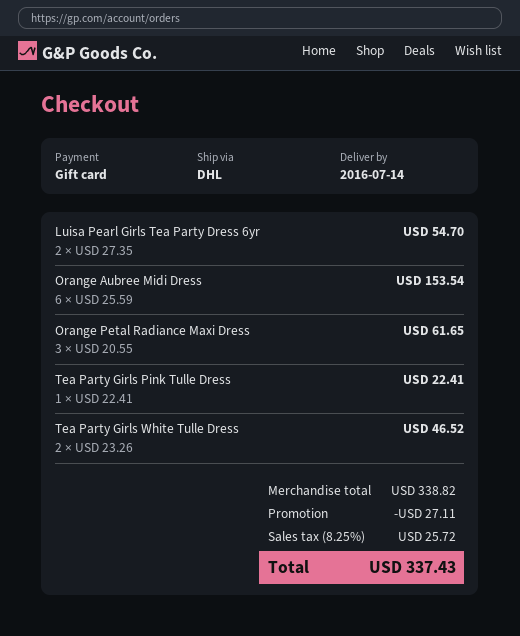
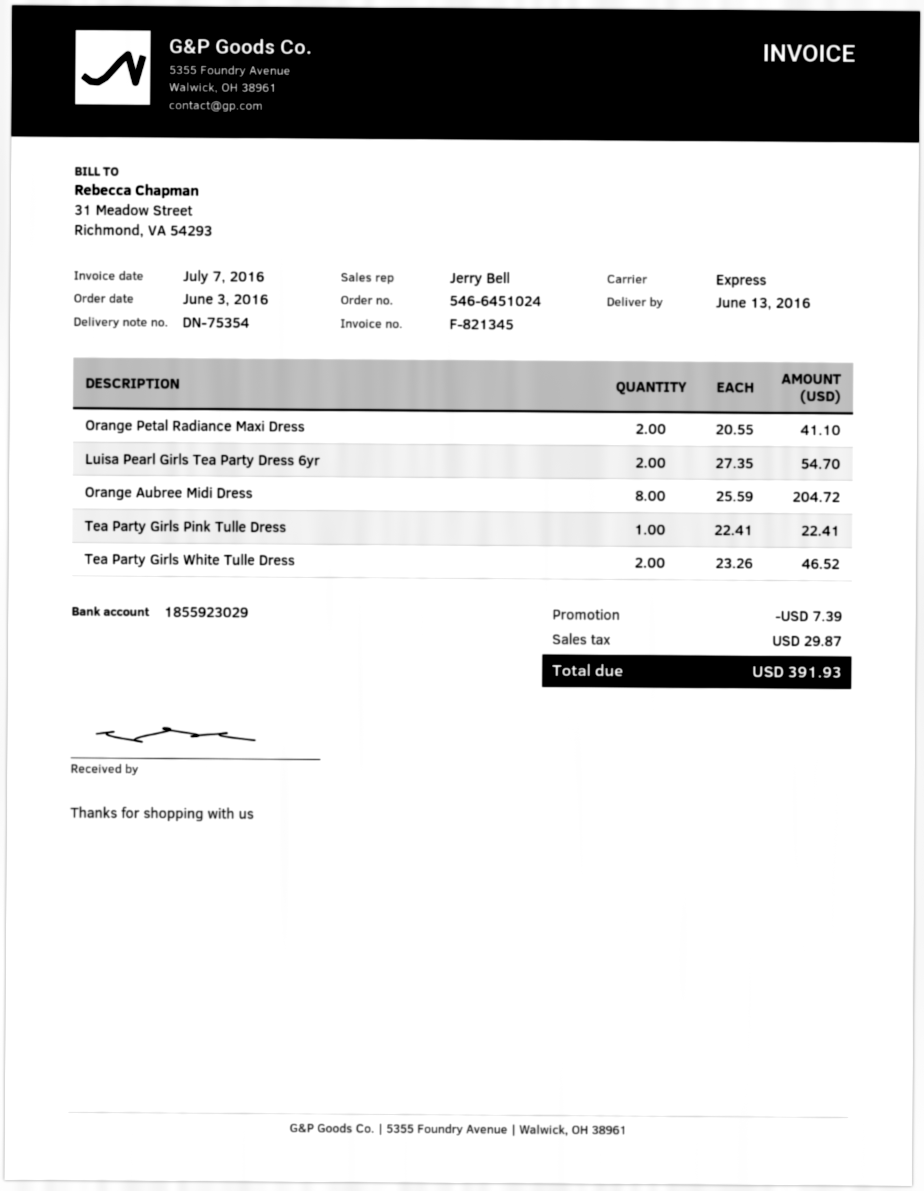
delivery date: 2016-07-14 -> 2016-06-13
shipping method: DHL -> express
Orange Aubree Midi Dress: 6 x 25.59 = 153.54 -> 8 x 25.59 = 204.72
Orange Petal Radiance Maxi Dress: 3 x 20.55 = 61.65 -> 2 x 20.55 = 41.10
discount: 27.11 -> 7.39
tax: 25.72 -> 29.87
total: 337.43 -> 391.93

